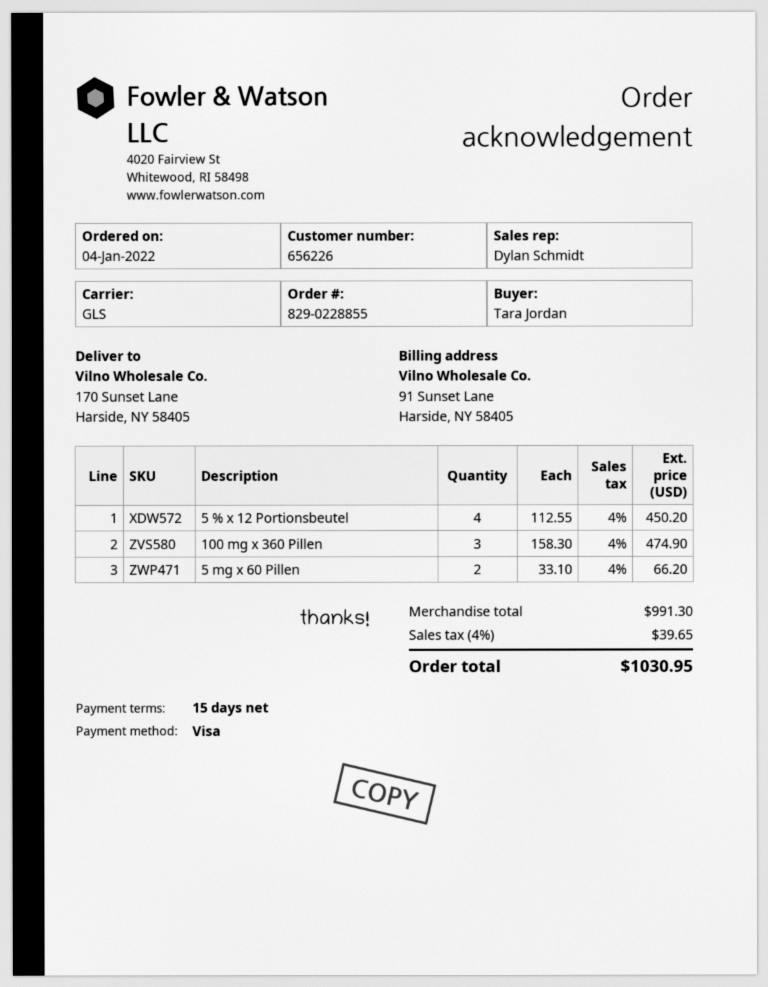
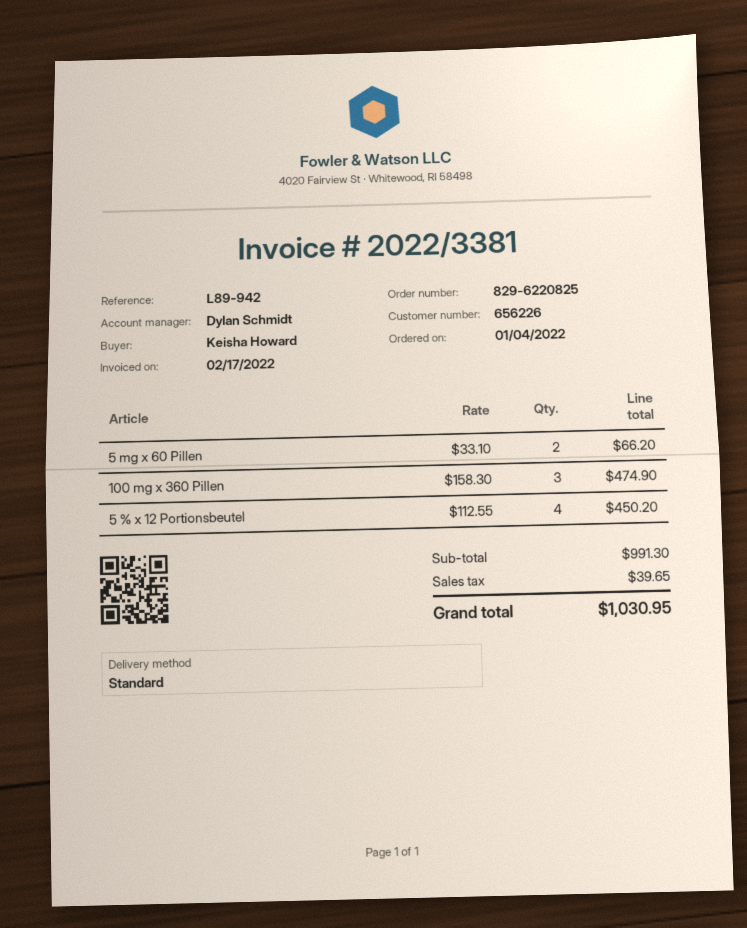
order number: 829-0228855 -> 829-6220825
ordered by: Tara Jordan -> Keisha Howard
shipping method: GLS -> standard

